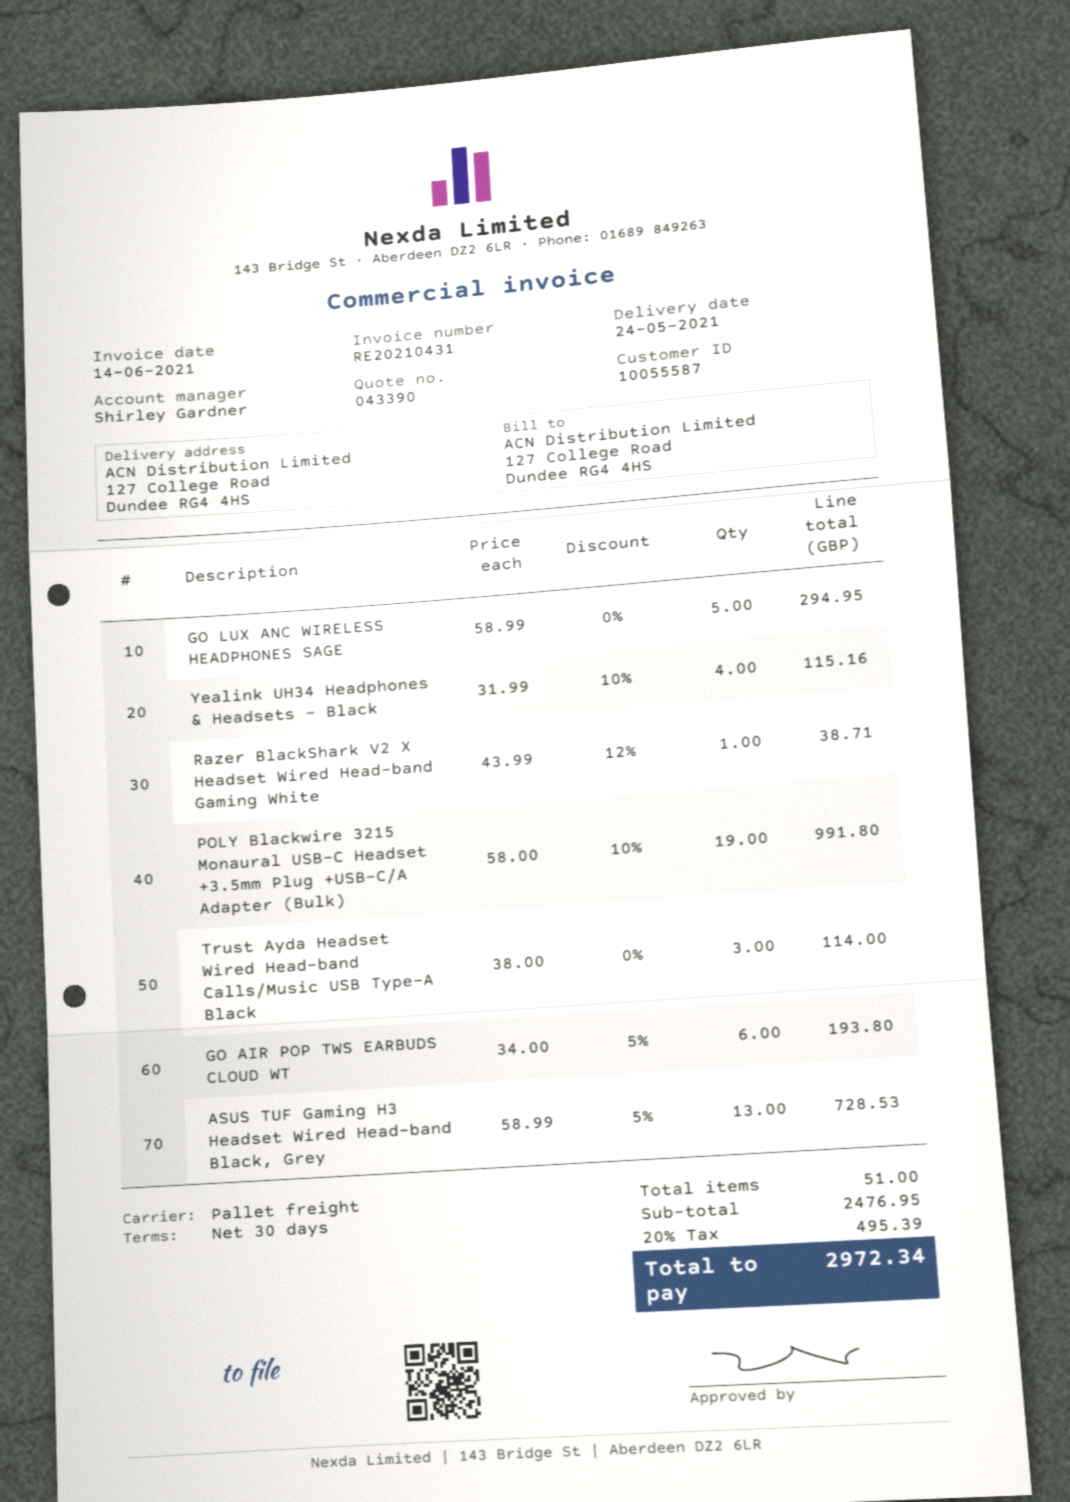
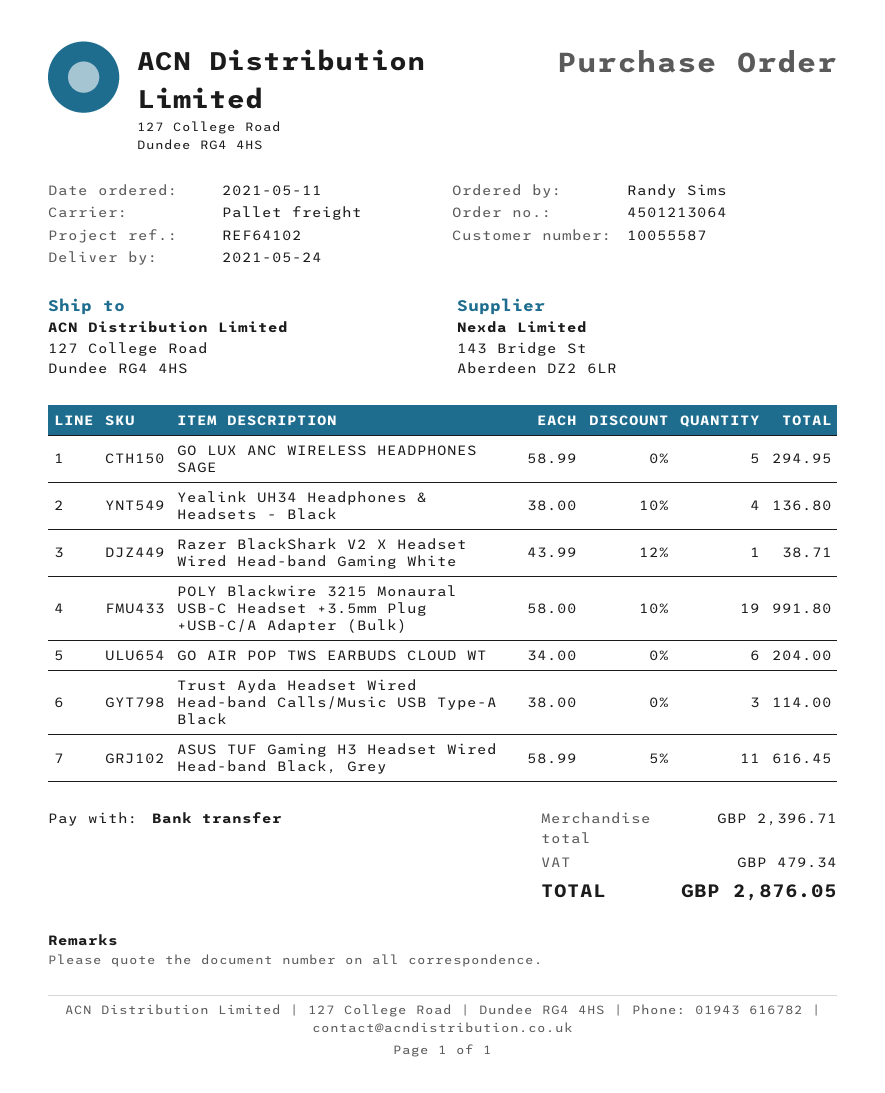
Yealink UH34 Headphones & Headsets - Black: 4 x 31.99 - 10% = 115.16 -> 4 x 38.00 - 10% = 136.80
GO AIR POP TWS EARBUDS CLOUD WT: 6 x 34.00 - 5% = 193.80 -> 6 x 34.00 = 204.00
ASUS TUF Gaming H3 Headset Wired Head-band Black, Grey: 13 x 58.99 - 5% = 728.53 -> 11 x 58.99 - 5% = 616.45
subtotal: 2476.95 -> 2396.71
tax: 495.39 -> 479.34
total: 2972.34 -> 2876.05

